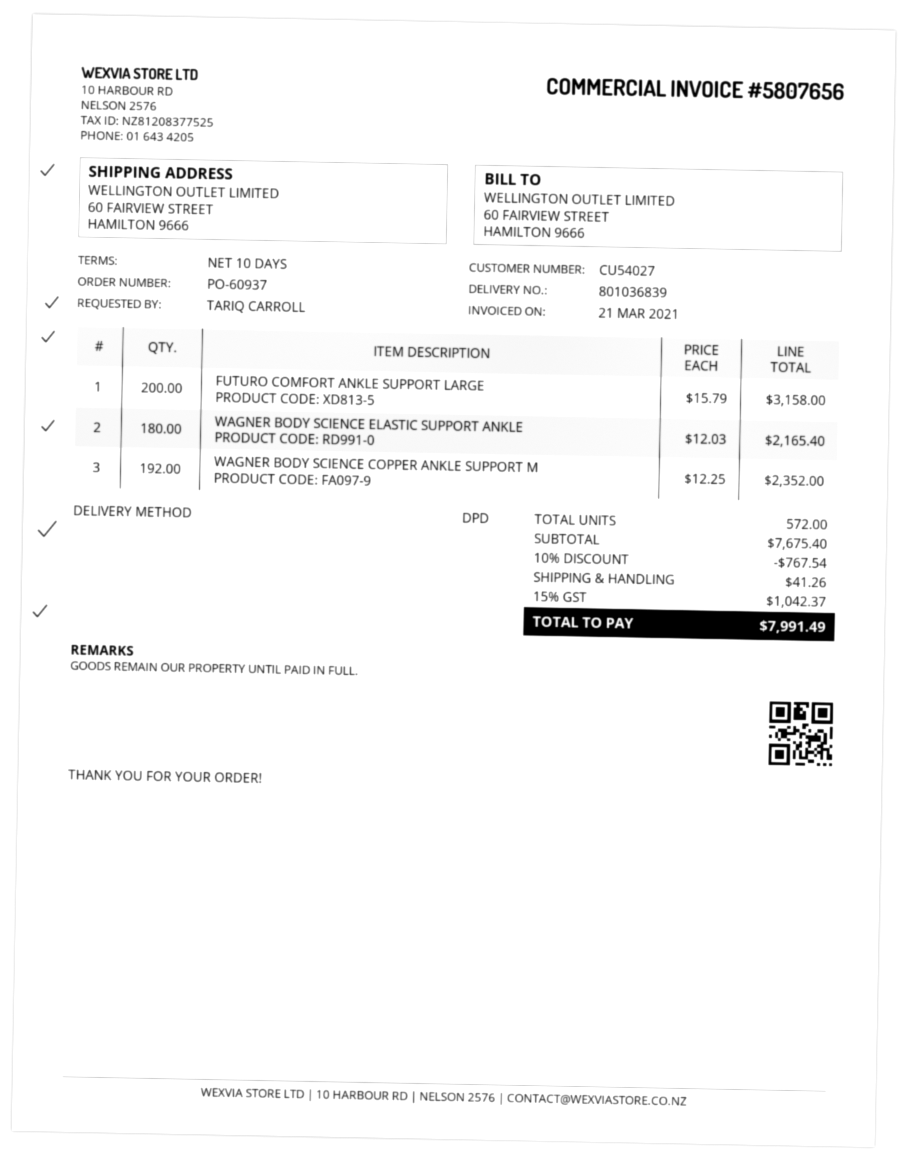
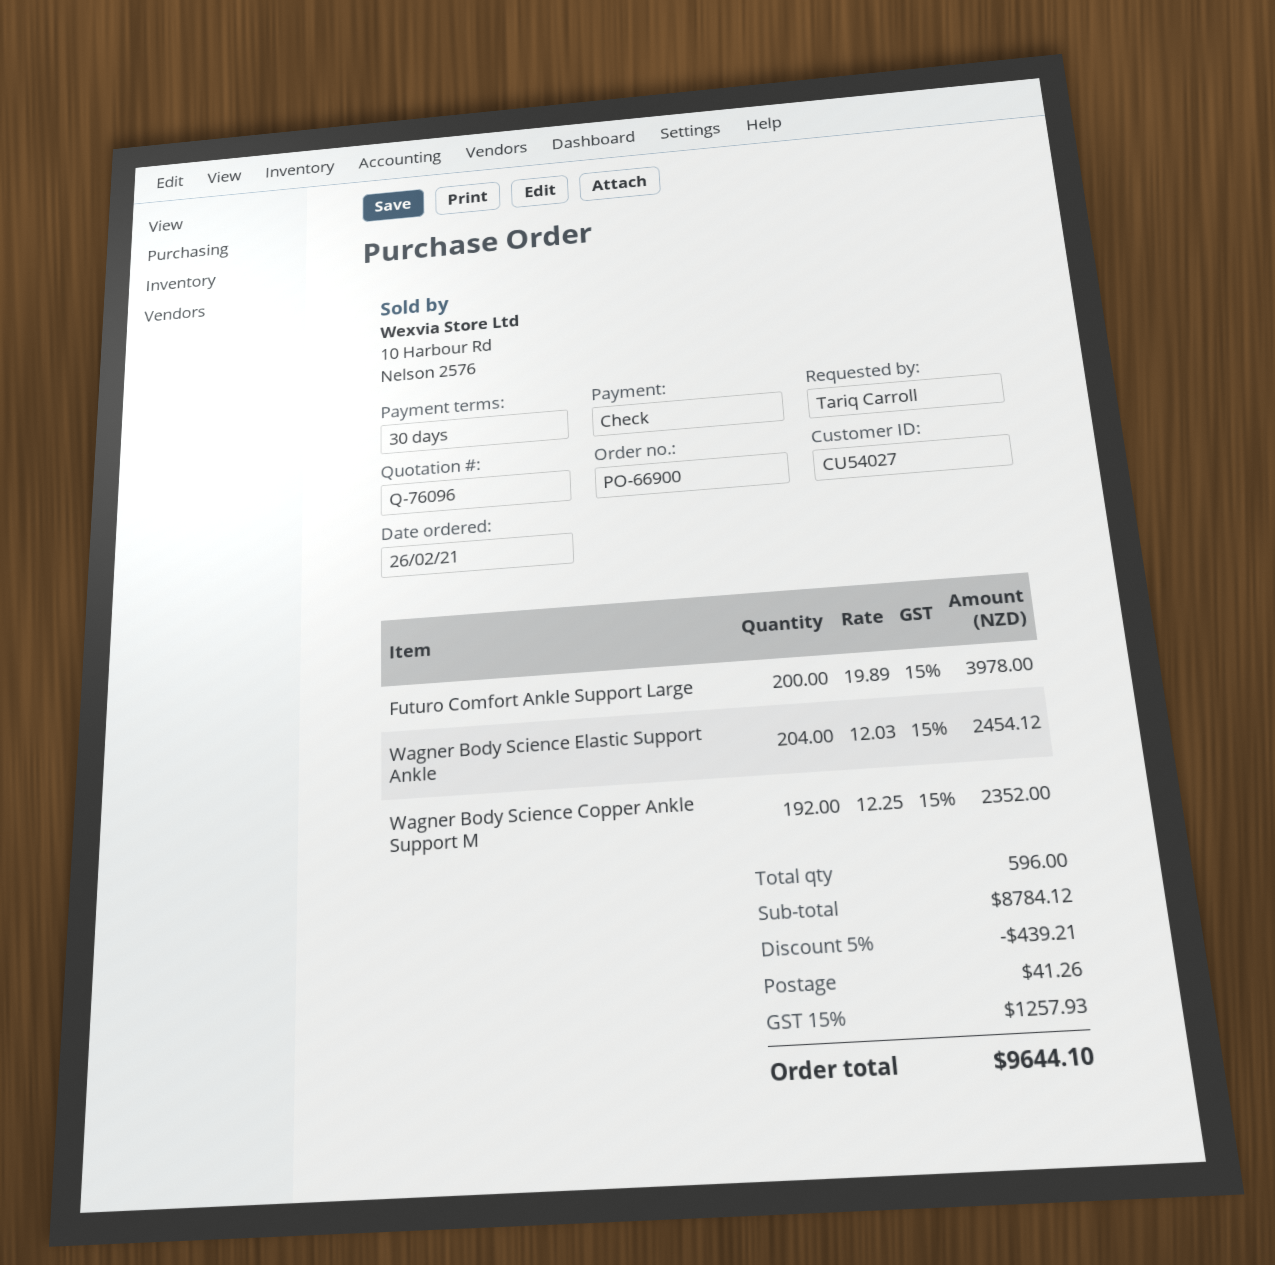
order number: PO-60937 -> PO-66900
payment terms: 10 days -> 30 days
FUTURO COMFORT ANKLE SUPPORT LARGE: 200 x 15.79 = 3158.00 -> 200 x 19.89 = 3978.00
WAGNER BODY SCIENCE ELASTIC SUPPORT ANKLE: 180 x 12.03 = 2165.40 -> 204 x 12.03 = 2454.12
total quantity: 572 -> 596
subtotal: 7675.40 -> 8784.12
discount: 10% = 767.54 -> 5% = 439.21
tax: 15% = 1042.37 -> 15% = 1257.93
total: 7991.49 -> 9644.10

